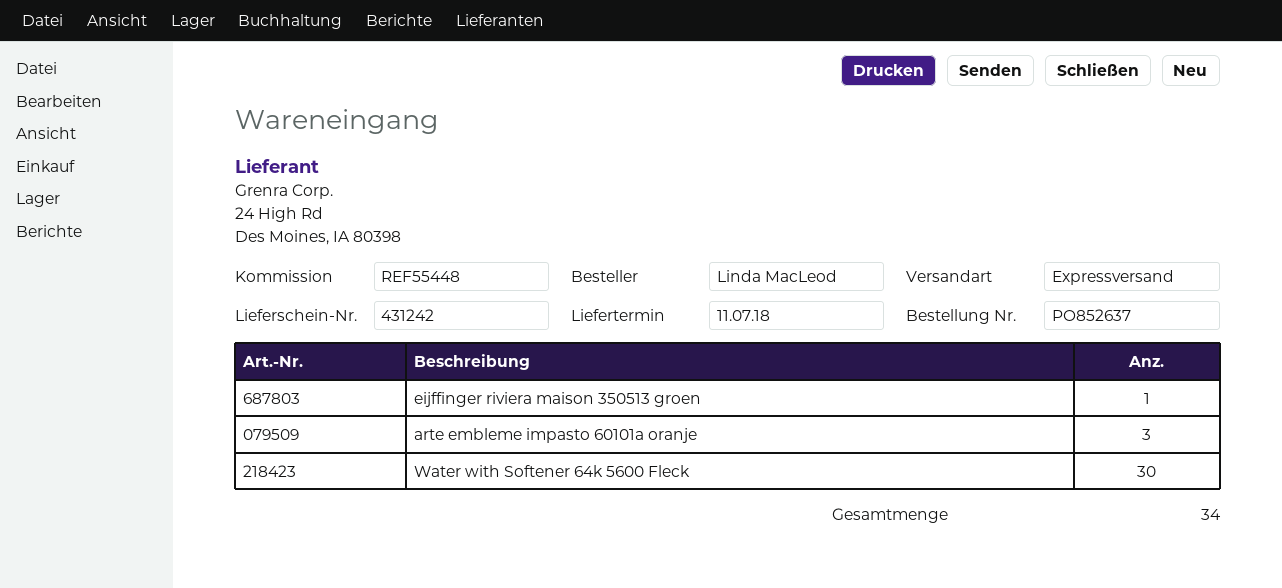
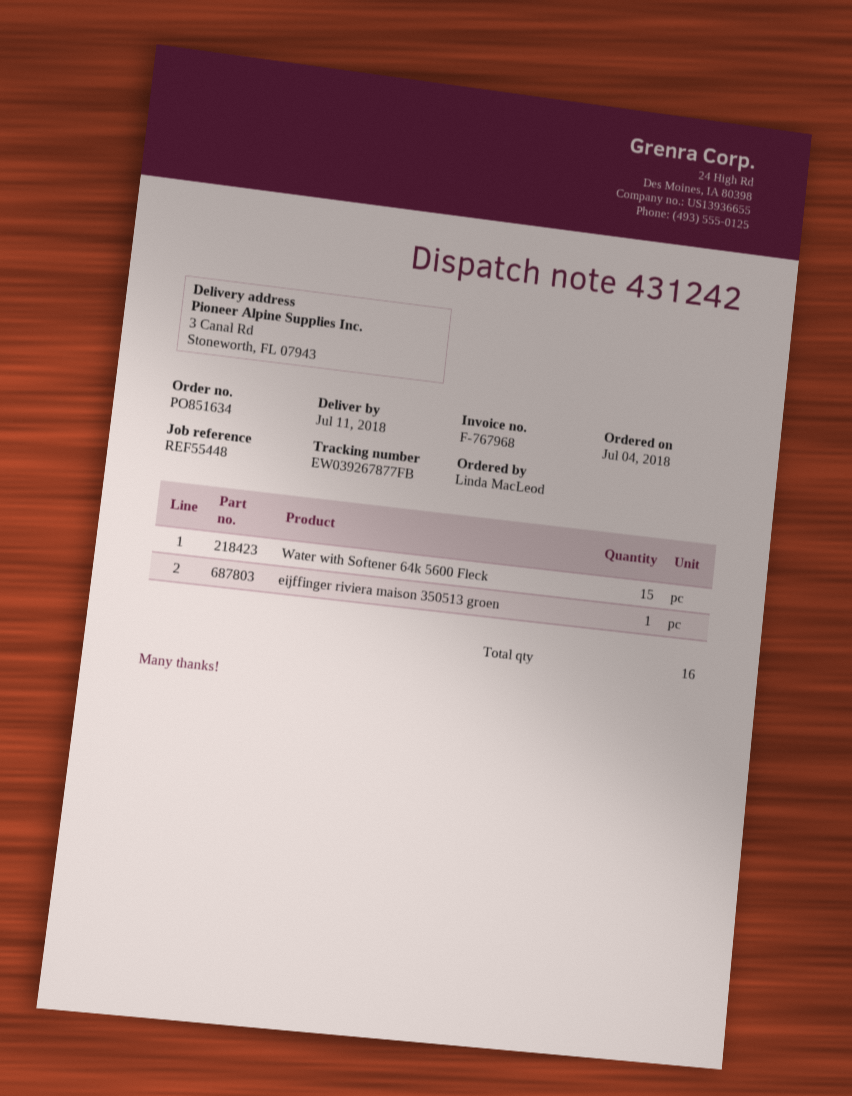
order number: PO852637 -> PO851634
arte embleme impasto 60101a oranje: 3 -> none
Water with Softener 64k 5600 Fleck: 30 -> 15
total quantity: 34 -> 16

